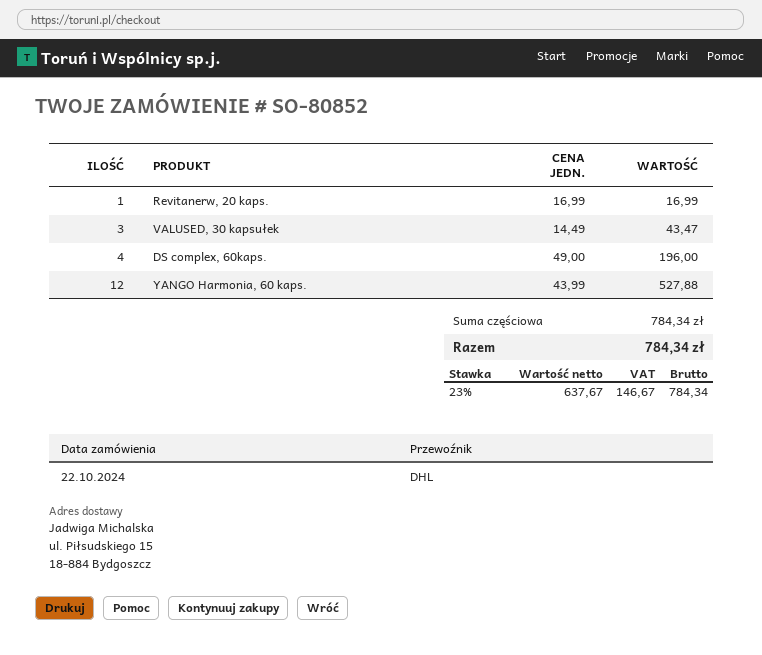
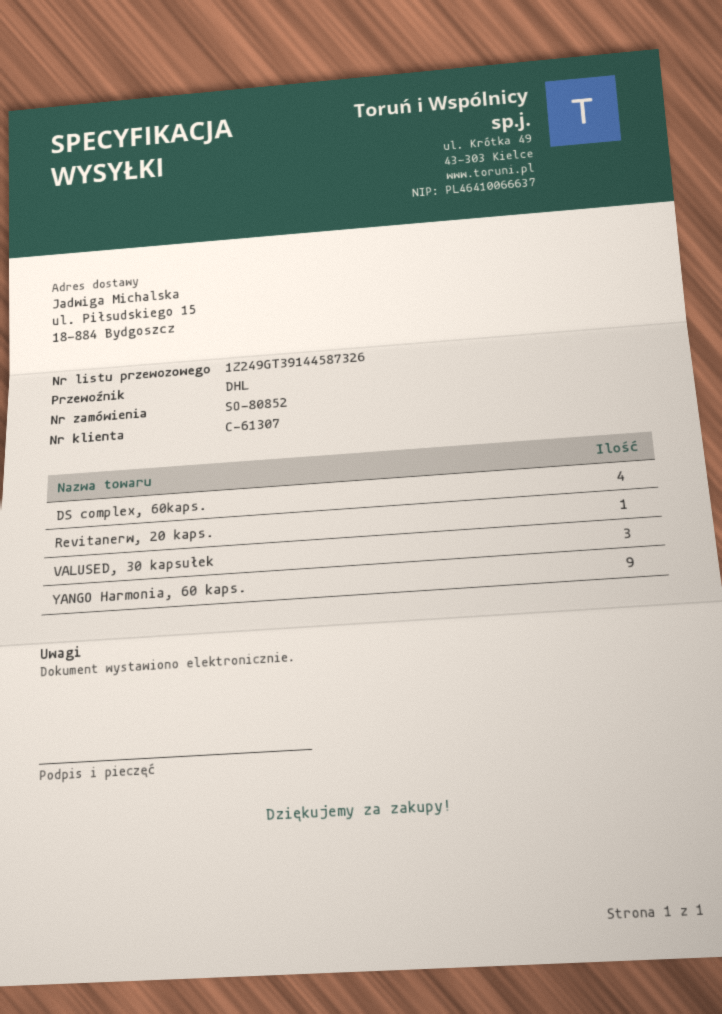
YANGO Harmonia, 60 kaps.: 12 -> 9

